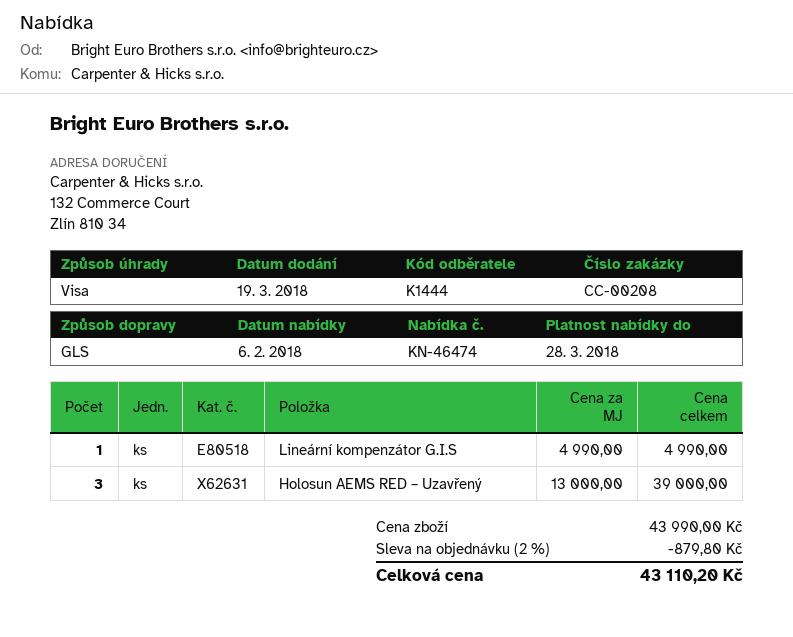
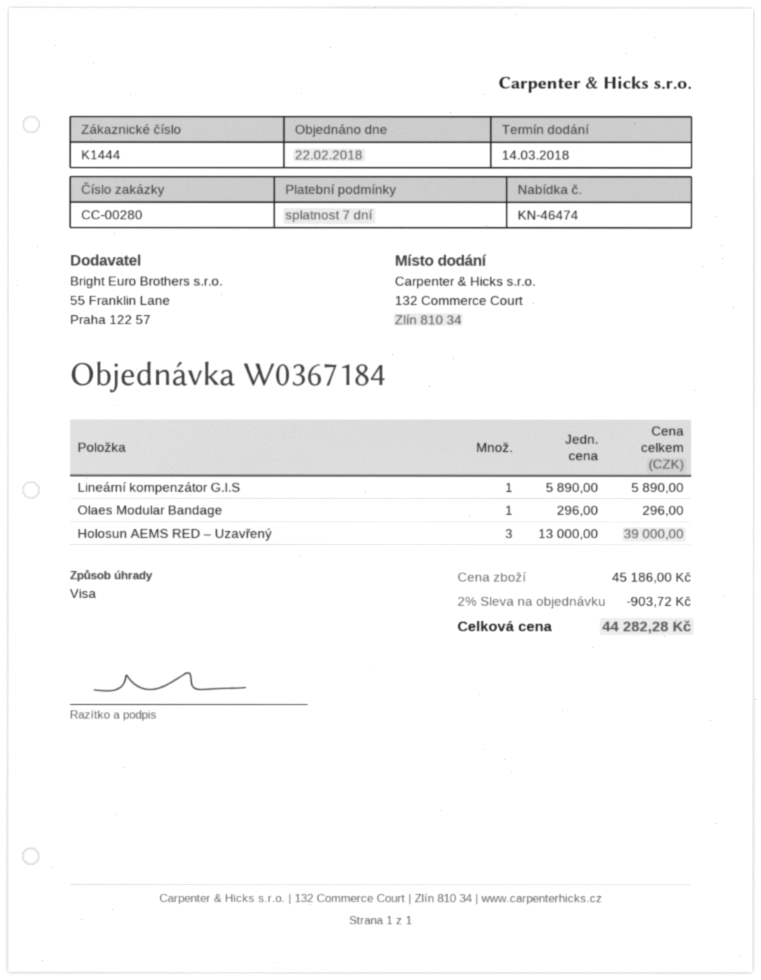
delivery date: 2018-03-19 -> 2018-03-14
reference: CC-00208 -> CC-00280
Lineární kompenzátor G.I.S: 1 x 4990.00 = 4990.00 -> 1 x 5890.00 = 5890.00
Olaes Modular Bandage: none -> 1 x 296.00 = 296.00
subtotal: 43990.00 -> 45186.00
discount: 2% = 879.80 -> 2% = 903.72
total: 43110.20 -> 44282.28

